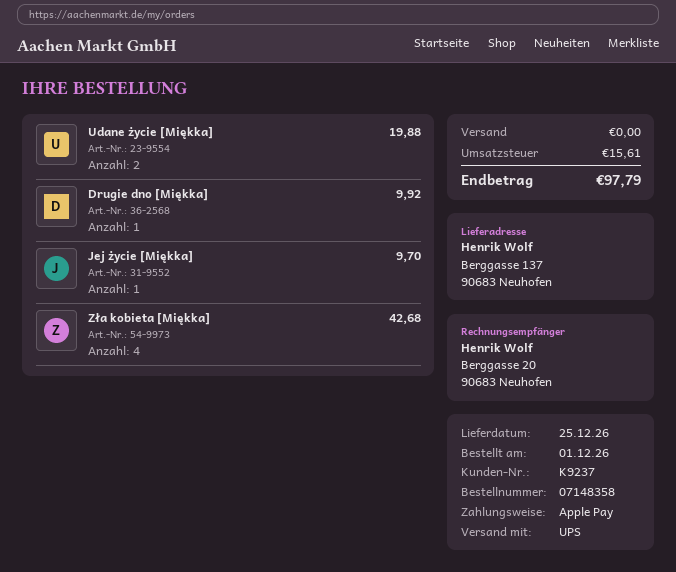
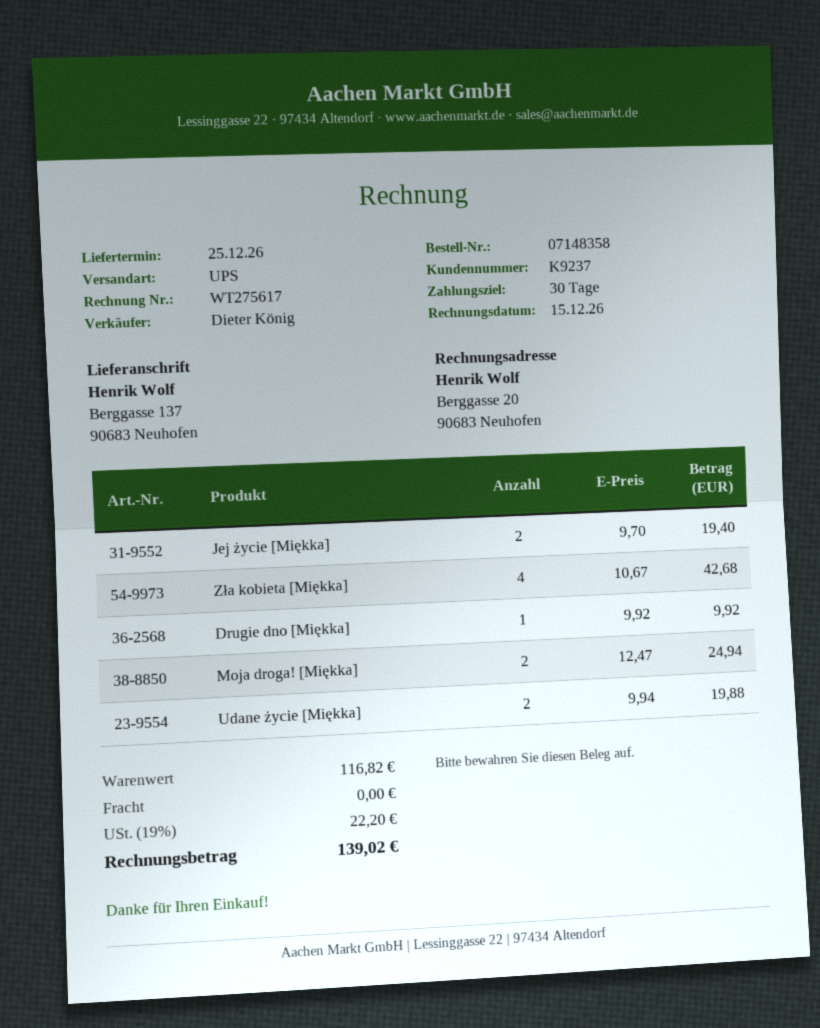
Jej życie [Miękka]: 1 for 9.70 -> 2 for 19.40
Moja droga! [Miękka]: none -> 2 for 24.94
tax: 15.61 -> 22.20
total: 97.79 -> 139.02

